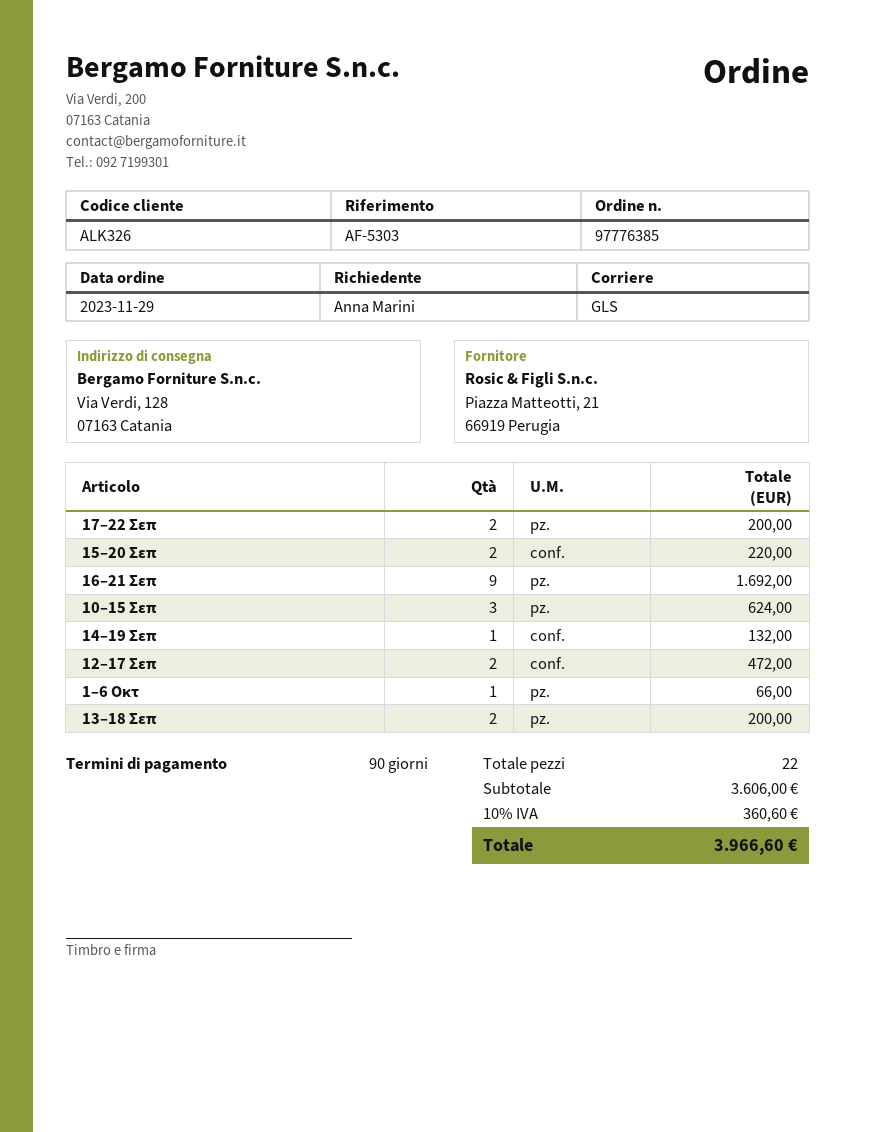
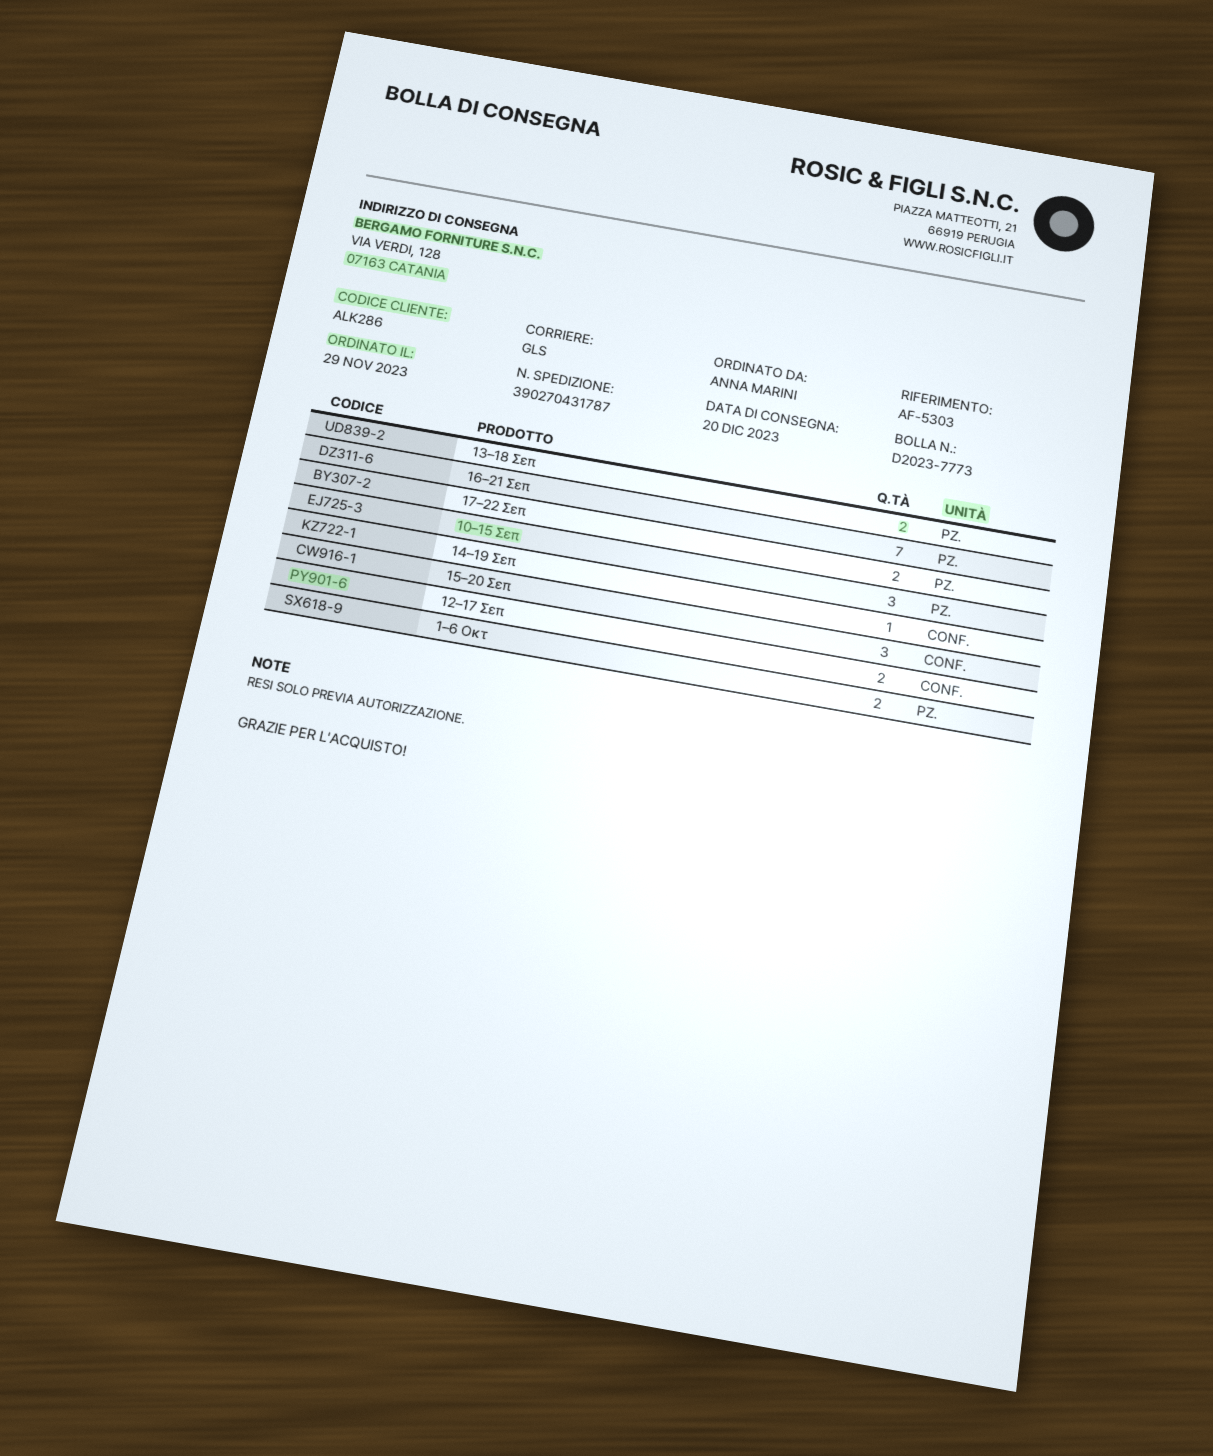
customer number: ALK326 -> ALK286
15–20 Σεπ: 2 -> 3
16–21 Σεπ: 9 -> 7
1–6 Οκτ: 1 -> 2

